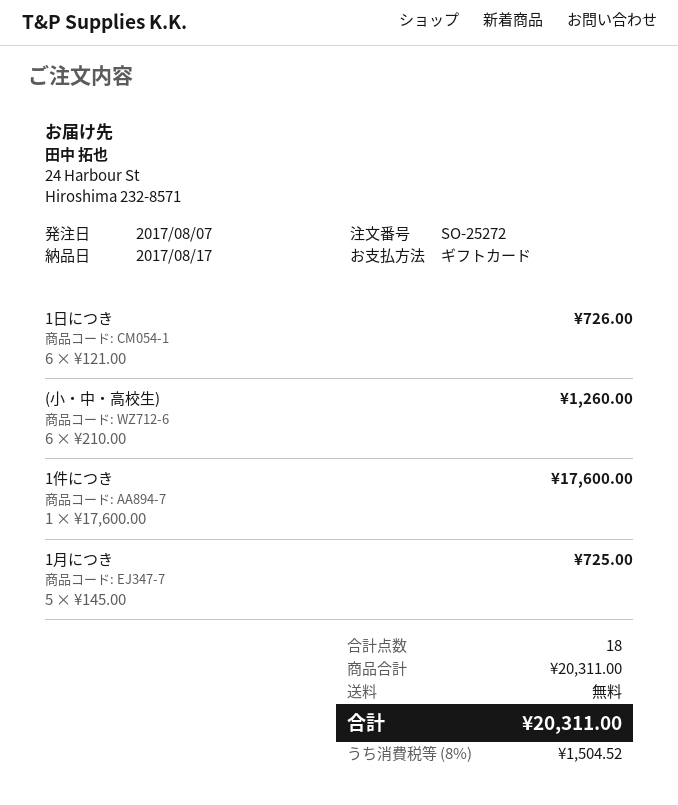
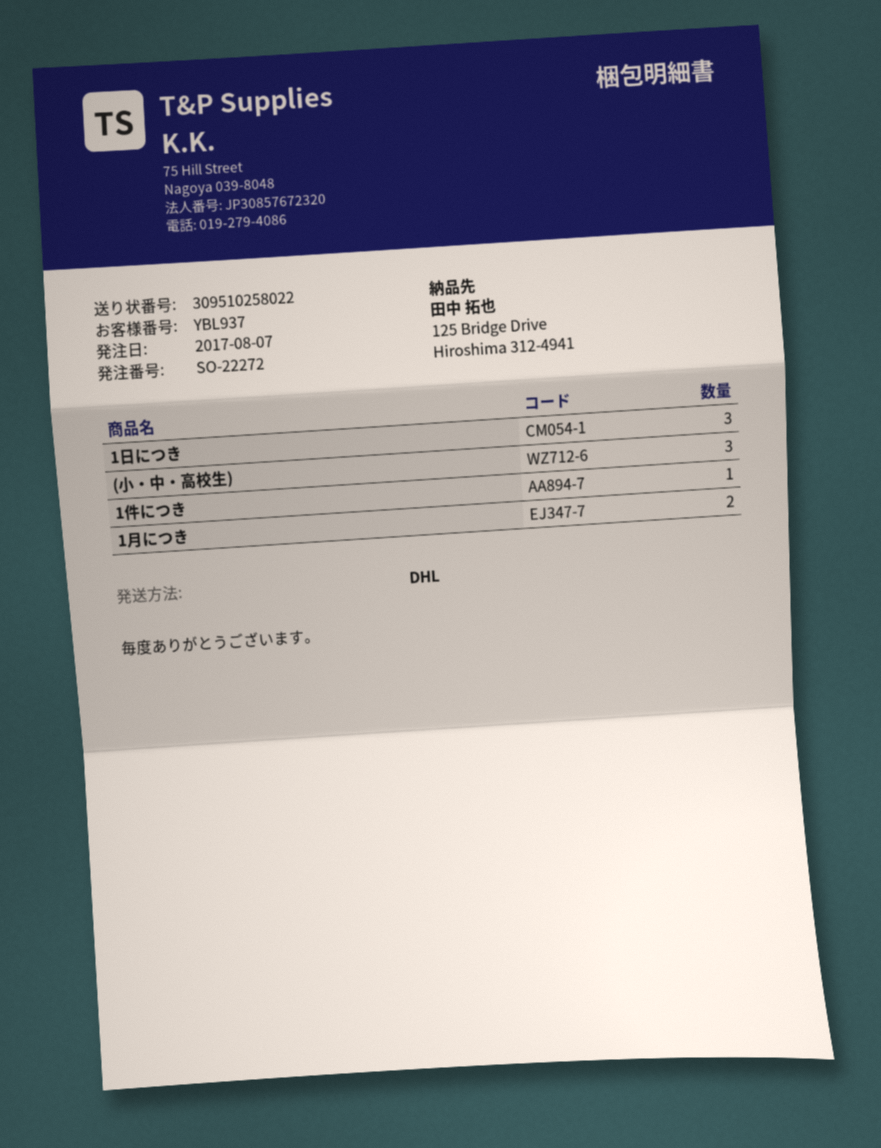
order number: SO-25272 -> SO-22272
ship to: 24 Harbour St, Hiroshima 232-8571 -> 125 Bridge Drive, Hiroshima 312-4941
1日につき: 6 -> 3
(小・中・高校生): 6 -> 3
1月につき: 5 -> 2

